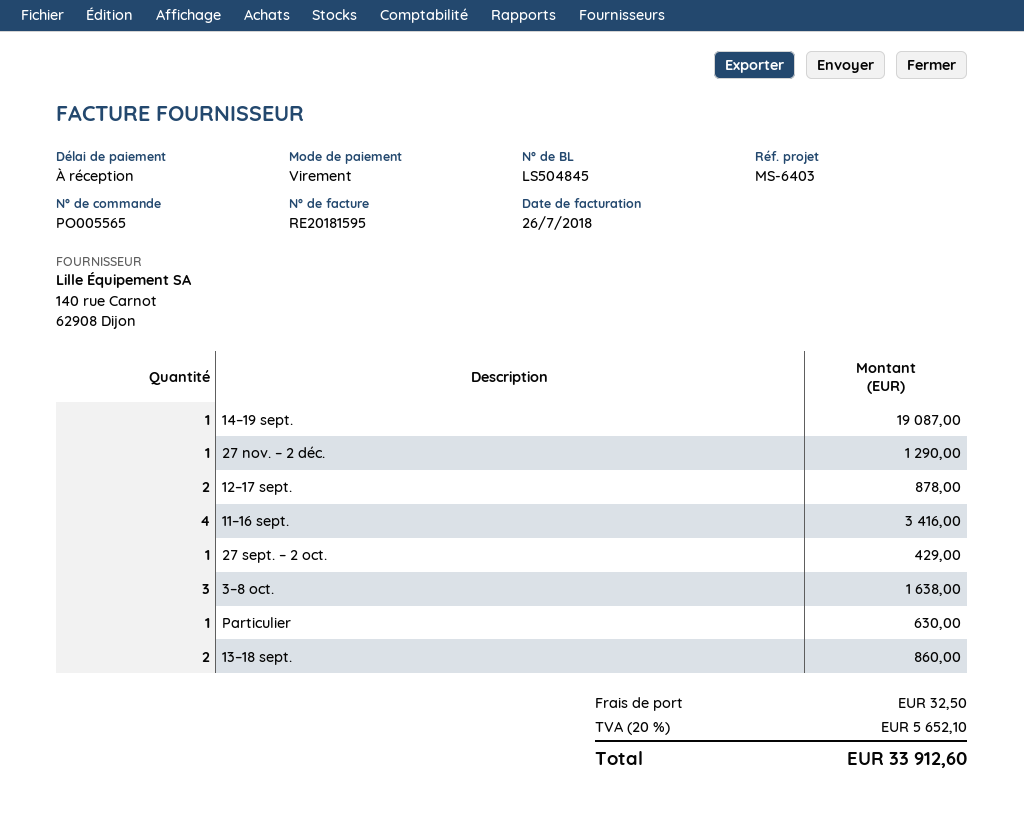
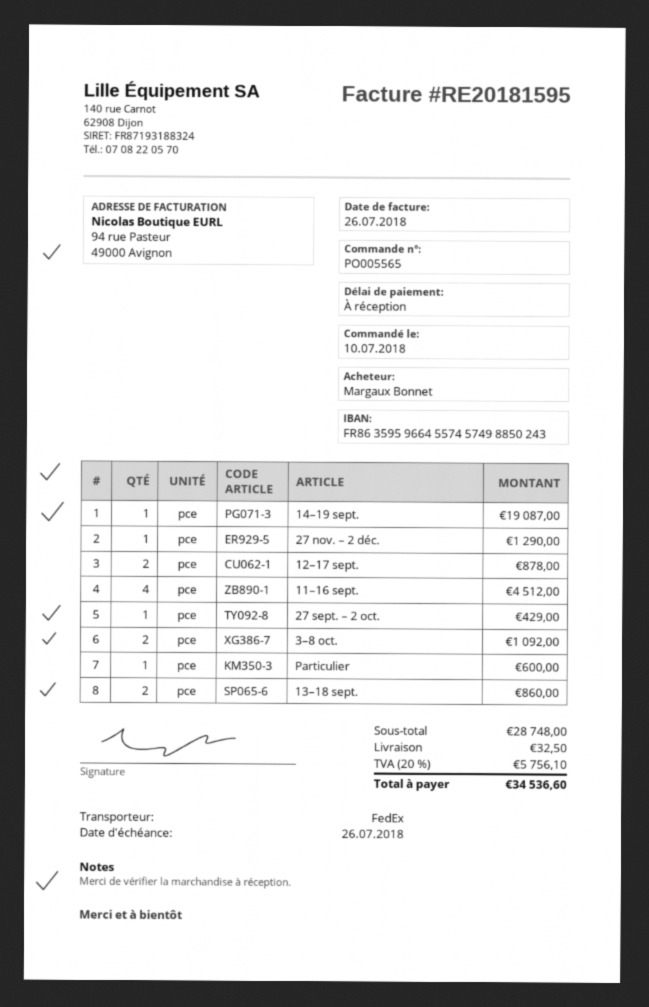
11–16 sept.: 4 for 3416.00 -> 4 for 4512.00
3–8 oct.: 3 for 1638.00 -> 2 for 1092.00
Particulier: 1 for 630.00 -> 1 for 600.00
tax: 20% = 5652.10 -> 20% = 5756.10
total: 33912.60 -> 34536.60

